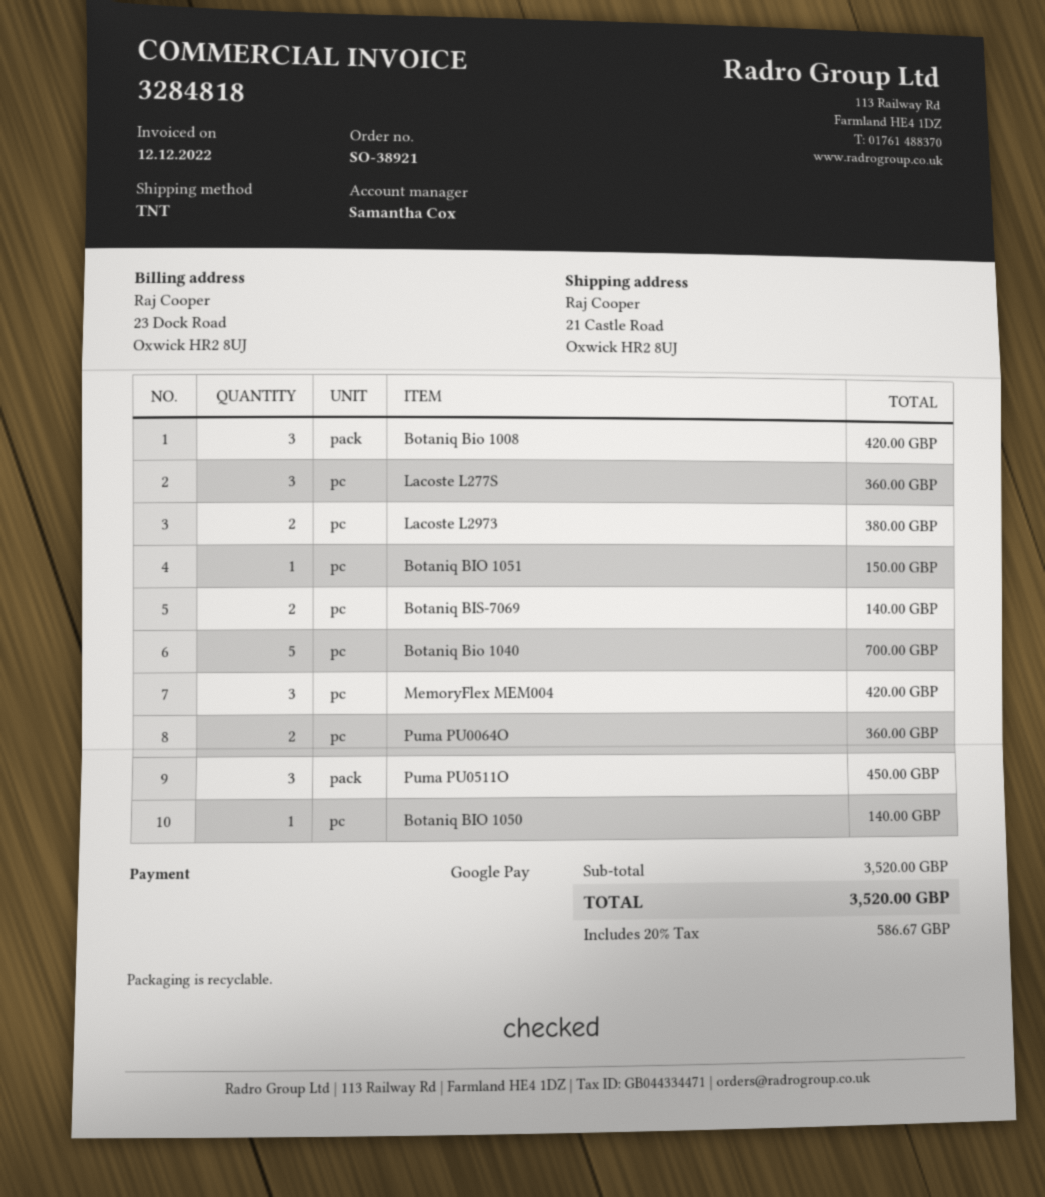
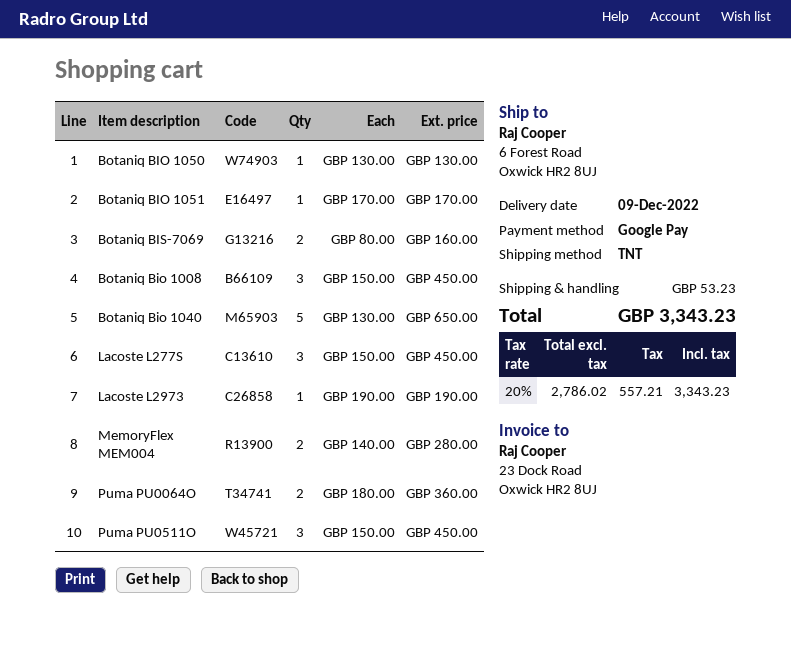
ship to: 21 Castle Road, Oxwick HR2 8UJ -> 6 Forest Road, Oxwick HR2 8UJ
Botaniq Bio 1008: 3 for 420.00 -> 3 for 450.00
Lacoste L277S: 3 for 360.00 -> 3 for 450.00
Lacoste L2973: 2 for 380.00 -> 1 for 190.00
Botaniq BIO 1051: 1 for 150.00 -> 1 for 170.00
Botaniq BIS-7069: 2 for 140.00 -> 2 for 160.00
Botaniq Bio 1040: 5 for 700.00 -> 5 for 650.00
MemoryFlex MEM004: 3 for 420.00 -> 2 for 280.00
Botaniq BIO 1050: 1 for 140.00 -> 1 for 130.00
shipping: none -> 53.23
tax: 20% = 586.67 -> 20% = 557.21
total: 3520.00 -> 3343.23

